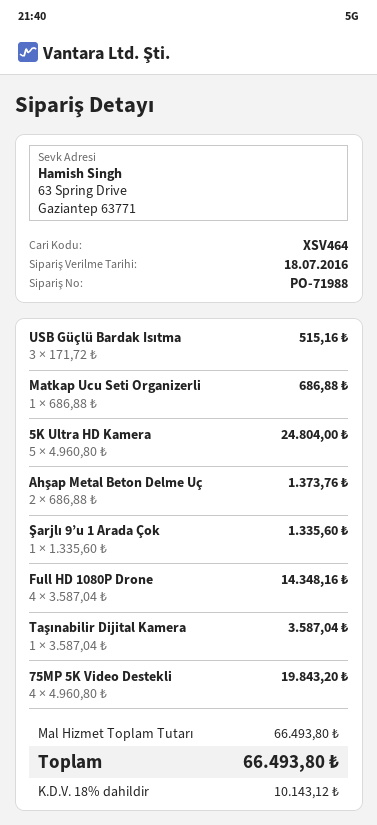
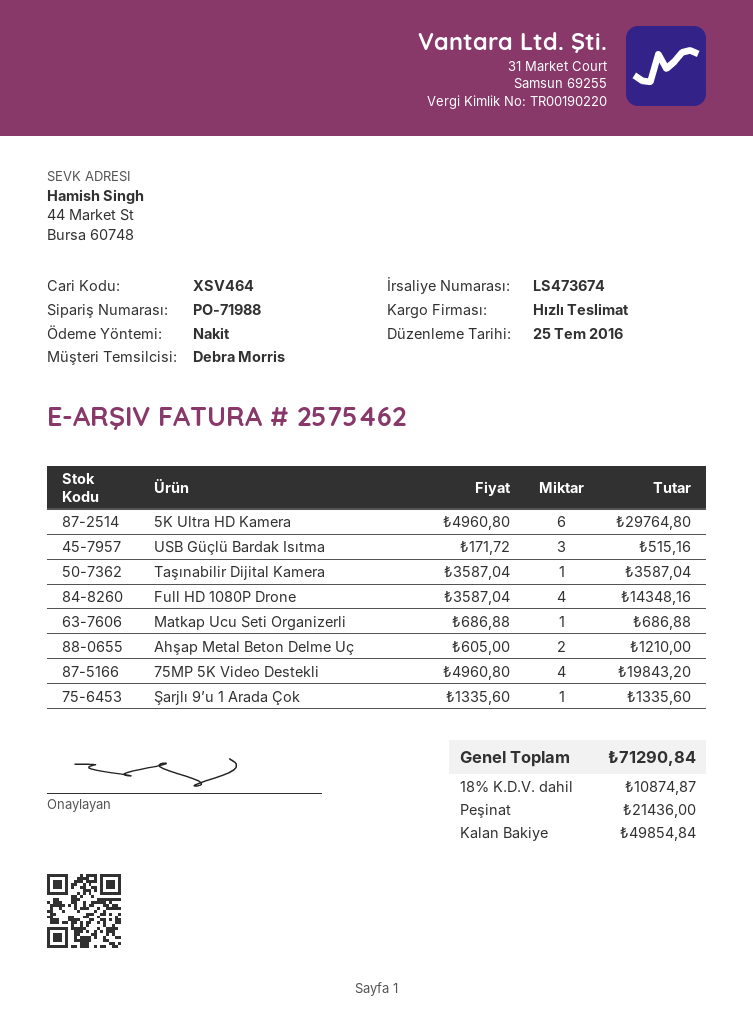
ship to: 63 Spring Drive, Gaziantep 63771 -> 44 Market St, Bursa 60748
5K Ultra HD Kamera: 5 x 4960.80 = 24804.00 -> 6 x 4960.80 = 29764.80
Ahşap Metal Beton Delme Uç: 2 x 686.88 = 1373.76 -> 2 x 605.00 = 1210.00
tax: 18% = 10143.12 -> 18% = 10874.87
total: 66493.80 -> 71290.84

